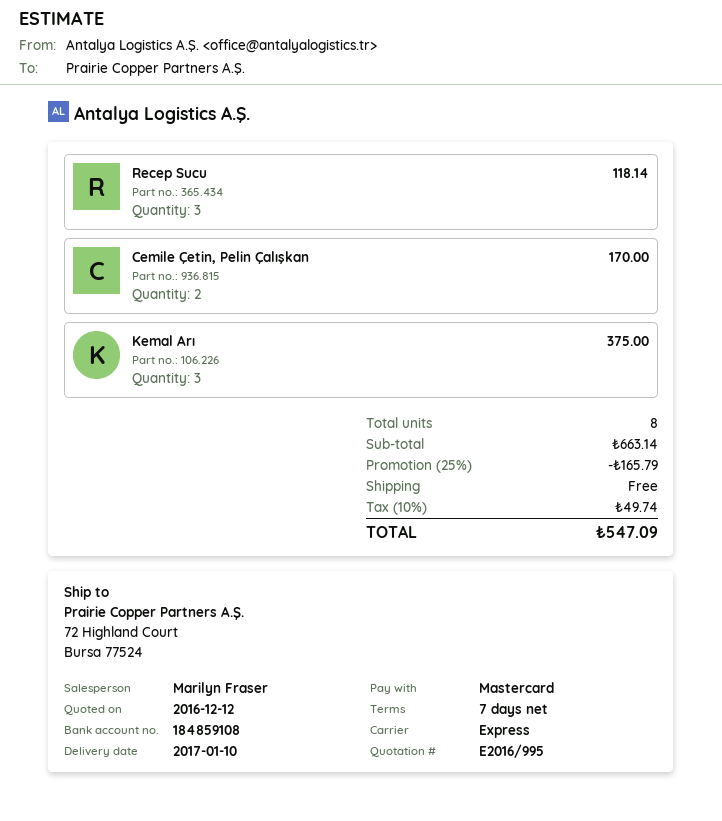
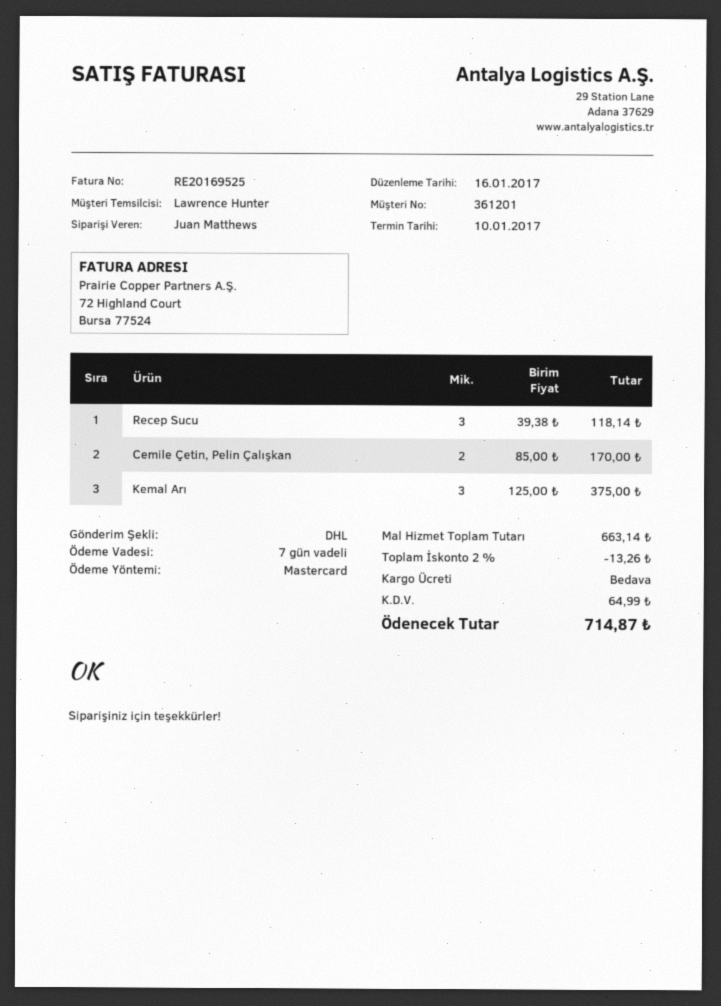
sales rep: Marilyn Fraser -> Lawrence Hunter
shipping method: express -> DHL
discount: 25% = 165.79 -> 2% = 13.26
tax: 49.74 -> 64.99
total: 547.09 -> 714.87

